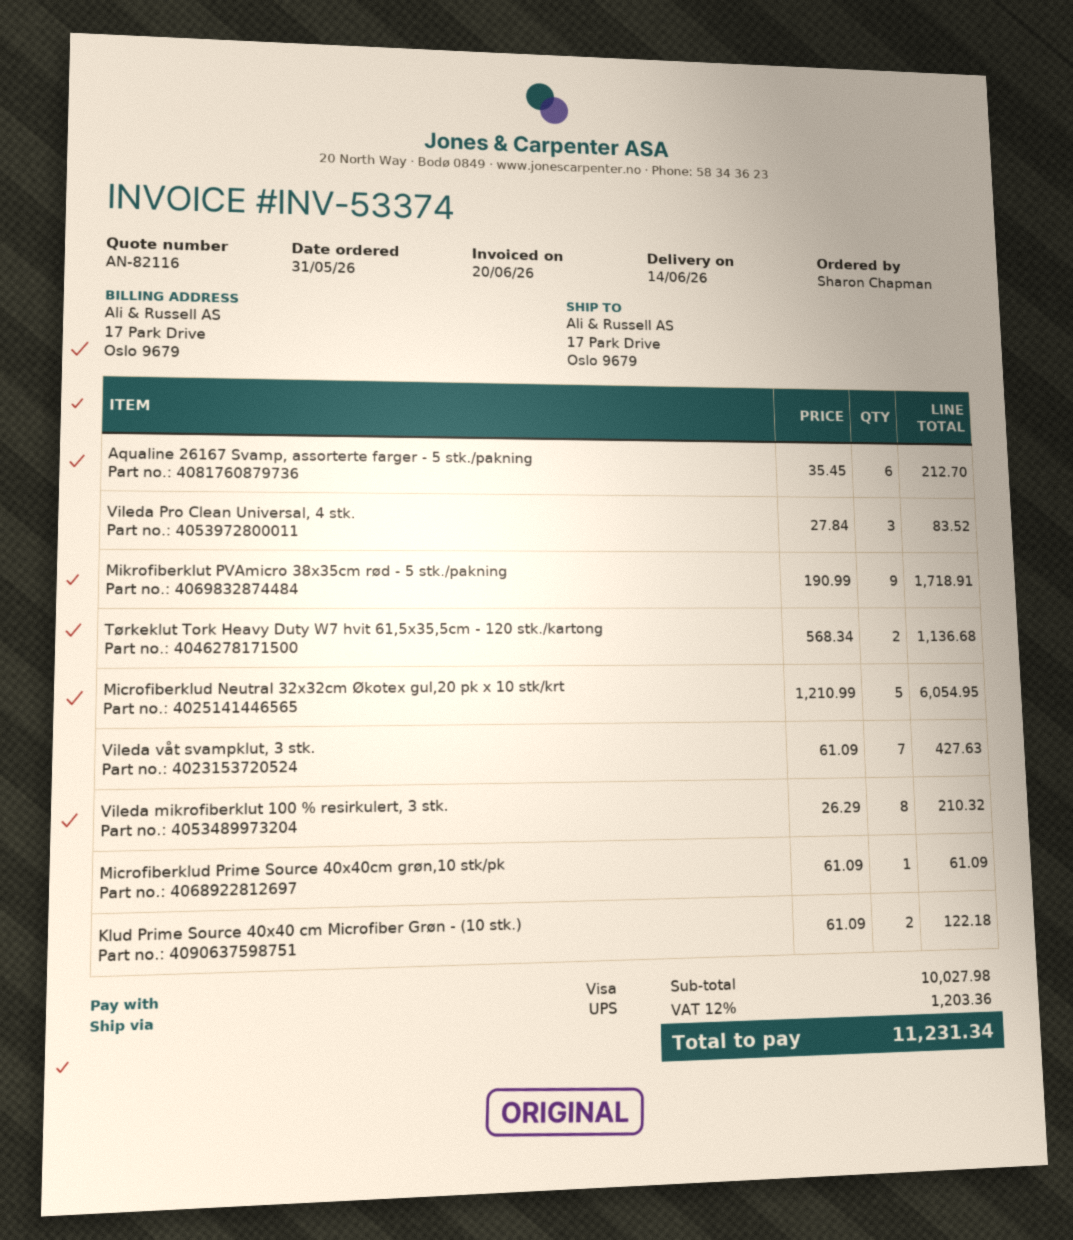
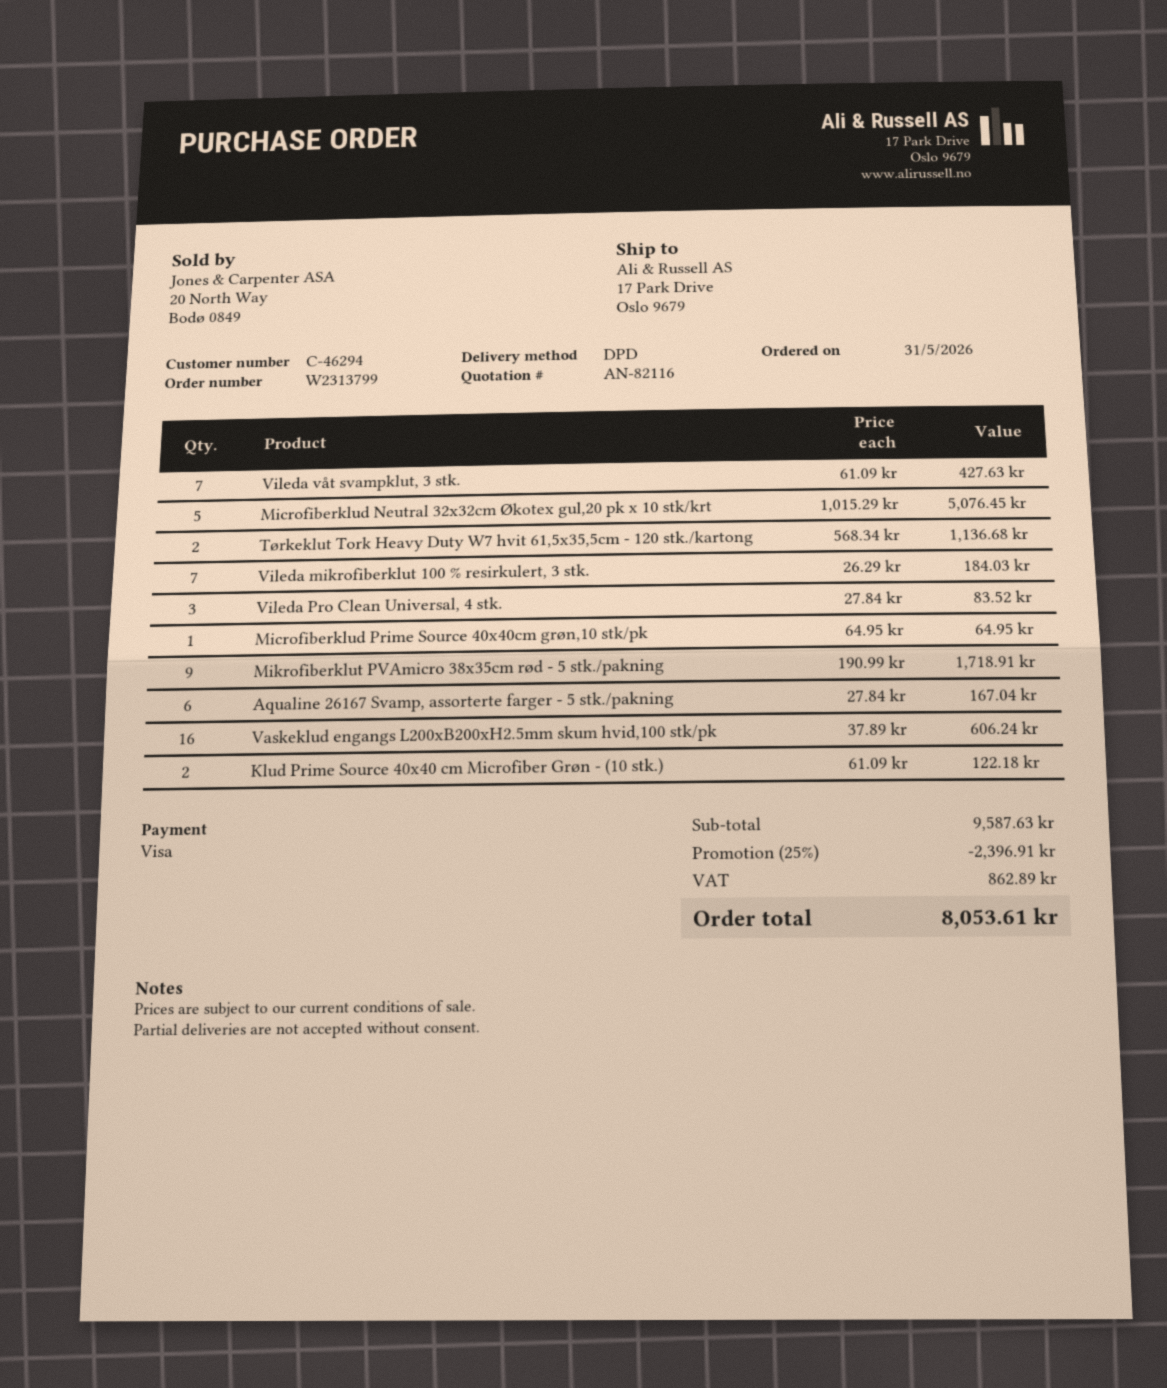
shipping method: UPS -> DPD
Aqualine 26167 Svamp, assorterte farger - 5 stk./pakning: 6 x 35.45 = 212.70 -> 6 x 27.84 = 167.04
Microfiberklud Neutral 32x32cm Økotex gul,20 pk x 10 stk/krt: 5 x 1210.99 = 6054.95 -> 5 x 1015.29 = 5076.45
Vileda mikrofiberklut 100 % resirkulert, 3 stk.: 8 x 26.29 = 210.32 -> 7 x 26.29 = 184.03
Microfiberklud Prime Source 40x40cm grøn,10 stk/pk: 1 x 61.09 = 61.09 -> 1 x 64.95 = 64.95
Vaskeklud engangs L200xB200xH2.5mm skum hvid,100 stk/pk: none -> 16 x 37.89 = 606.24
subtotal: 10027.98 -> 9587.63
discount: none -> 25% = 2396.91
tax: 1203.36 -> 862.89
total: 11231.34 -> 8053.61

